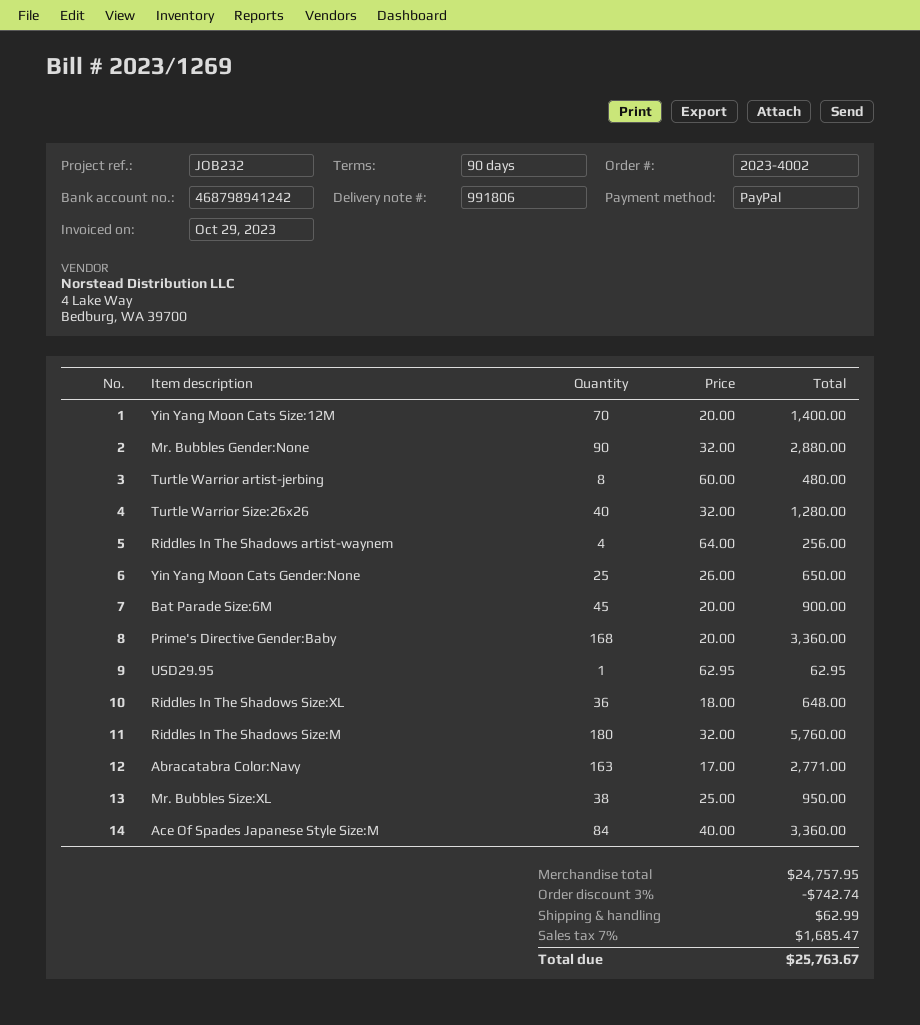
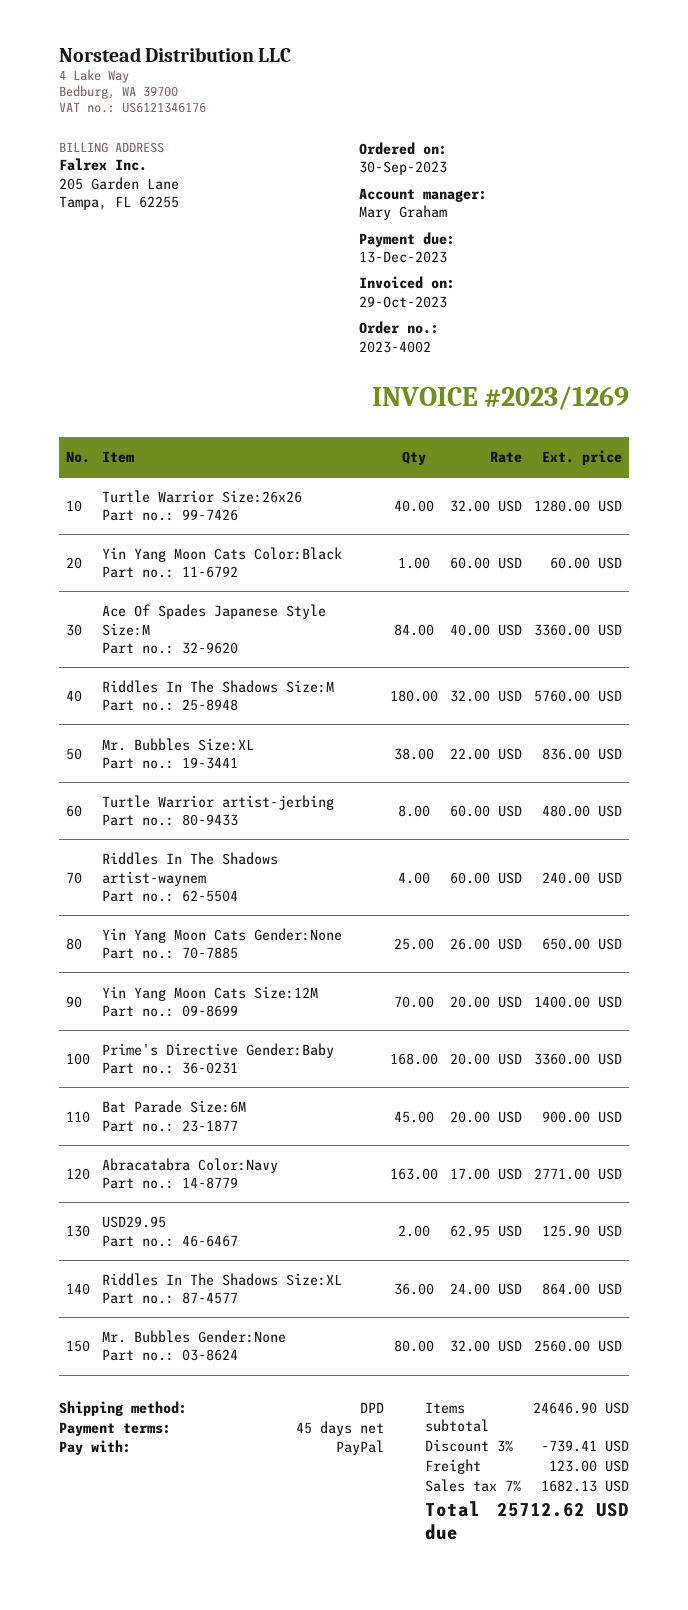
payment terms: 90 days -> 45 days
Mr. Bubbles Gender:None: 90 x 32.00 = 2880.00 -> 80 x 32.00 = 2560.00
Riddles In The Shadows artist-waynem: 4 x 64.00 = 256.00 -> 4 x 60.00 = 240.00
USD29.95: 1 x 62.95 = 62.95 -> 2 x 62.95 = 125.90
Riddles In The Shadows Size:XL: 36 x 18.00 = 648.00 -> 36 x 24.00 = 864.00
Mr. Bubbles Size:XL: 38 x 25.00 = 950.00 -> 38 x 22.00 = 836.00
Yin Yang Moon Cats Color:Black: none -> 1 x 60.00 = 60.00
subtotal: 24757.95 -> 24646.90
discount: 3% = 742.74 -> 3% = 739.41
shipping: 62.99 -> 123.00
tax: 7% = 1685.47 -> 7% = 1682.13
total: 25763.67 -> 25712.62

